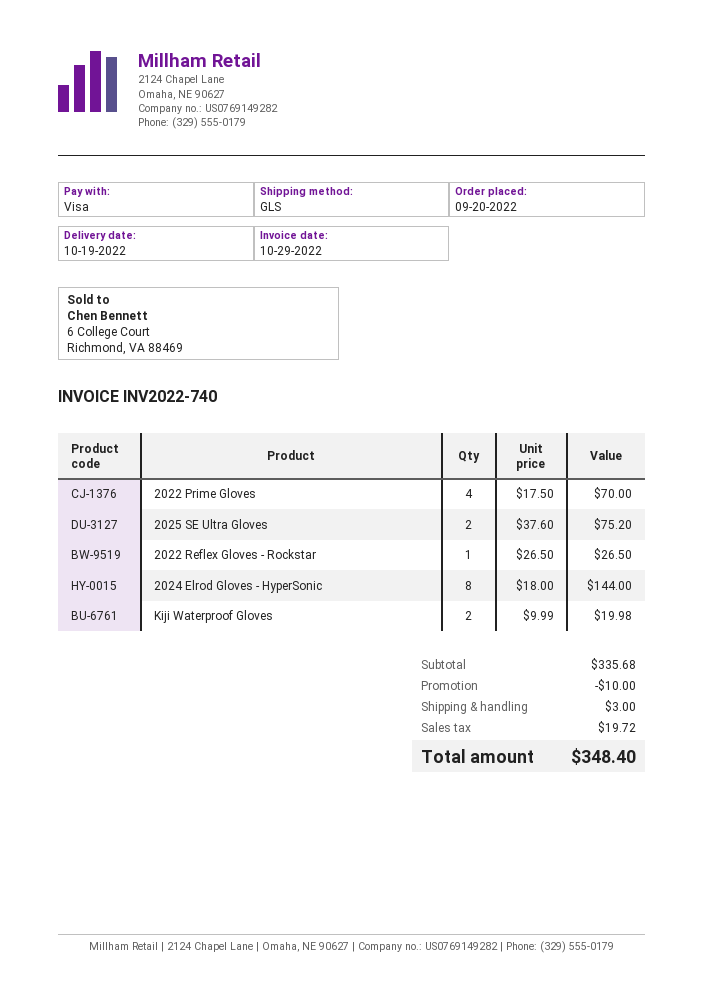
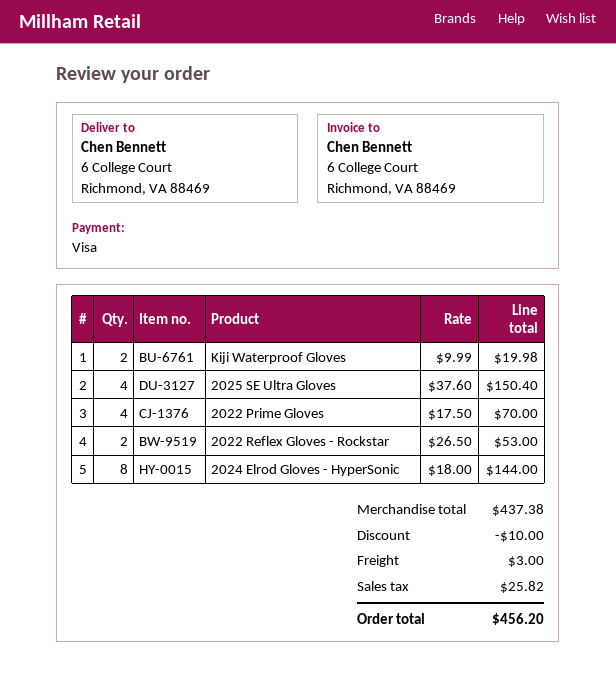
2025 SE Ultra Gloves: 2 x 37.60 = 75.20 -> 4 x 37.60 = 150.40
2022 Reflex Gloves - Rockstar: 1 x 26.50 = 26.50 -> 2 x 26.50 = 53.00
subtotal: 335.68 -> 437.38
tax: 19.72 -> 25.82
total: 348.40 -> 456.20

